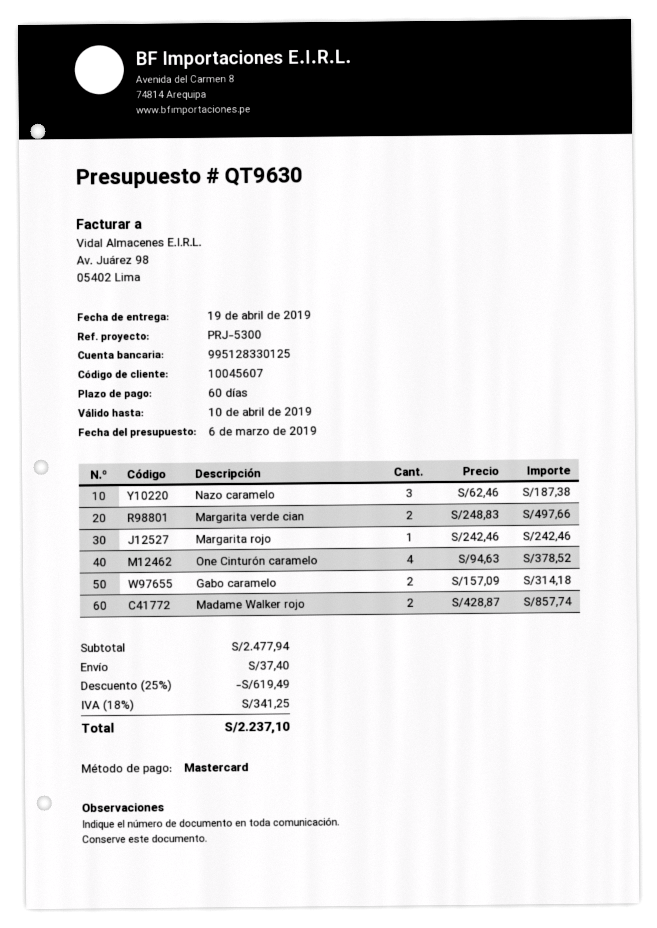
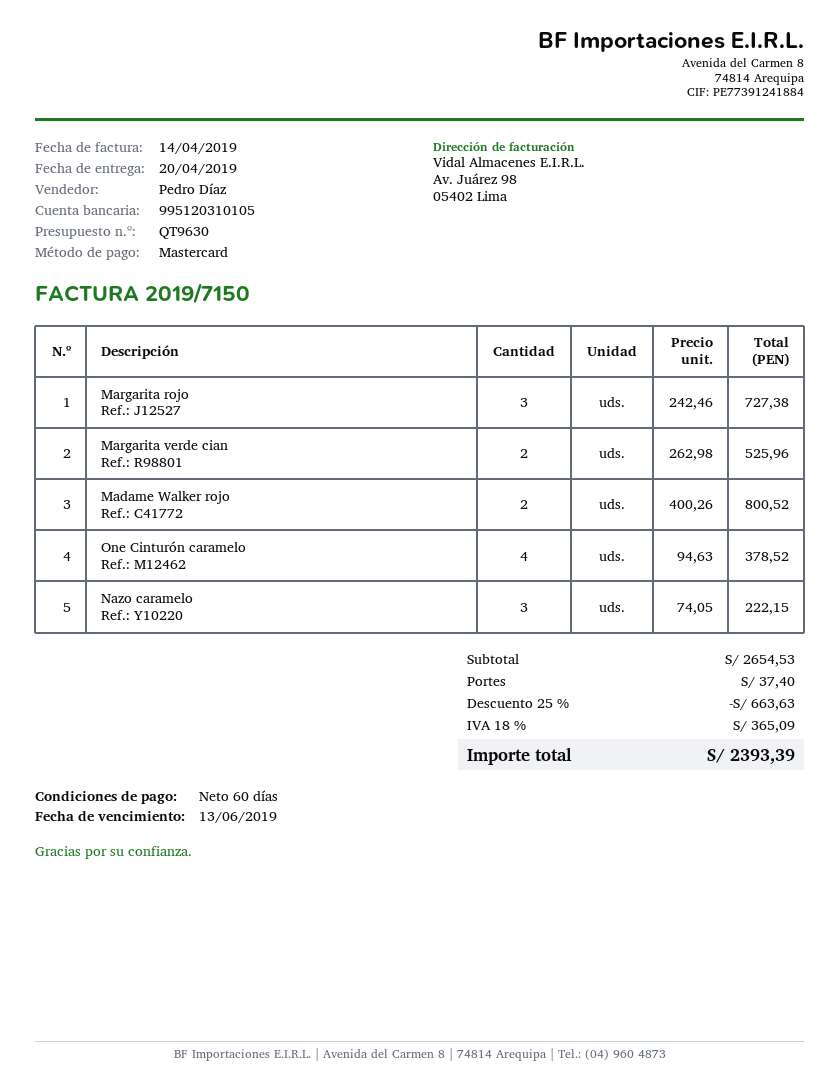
delivery date: 2019-04-19 -> 2019-04-20
bank account: 995128330125 -> 995120310105
Nazo caramelo: 3 x 62.46 = 187.38 -> 3 x 74.05 = 222.15
Margarita verde cian: 2 x 248.83 = 497.66 -> 2 x 262.98 = 525.96
Margarita rojo: 1 x 242.46 = 242.46 -> 3 x 242.46 = 727.38
Gabo caramelo: 2 x 157.09 = 314.18 -> none
Madame Walker rojo: 2 x 428.87 = 857.74 -> 2 x 400.26 = 800.52
subtotal: 2477.94 -> 2654.53
discount: 25% = 619.49 -> 25% = 663.63
tax: 18% = 341.25 -> 18% = 365.09
total: 2237.10 -> 2393.39

